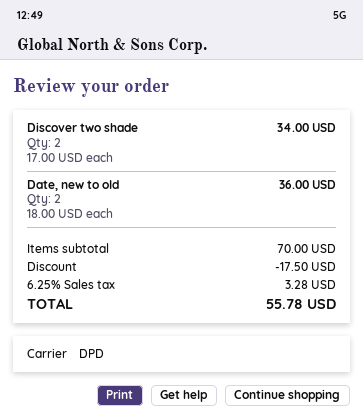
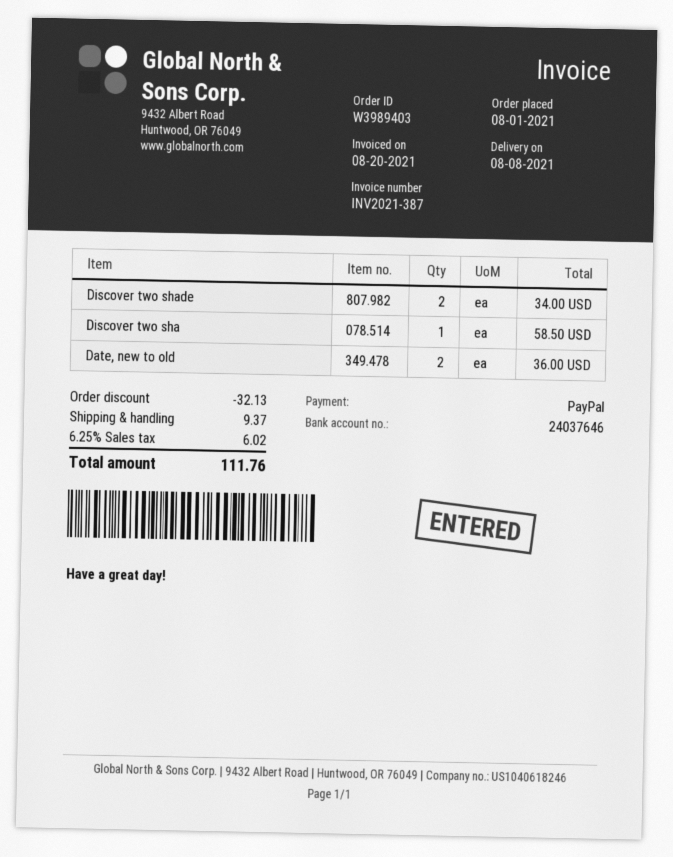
Discover two sha: none -> 1 for 58.50
discount: 17.50 -> 32.13
shipping: none -> 9.37
tax: 6.25% = 3.28 -> 6.25% = 6.02
total: 55.78 -> 111.76

